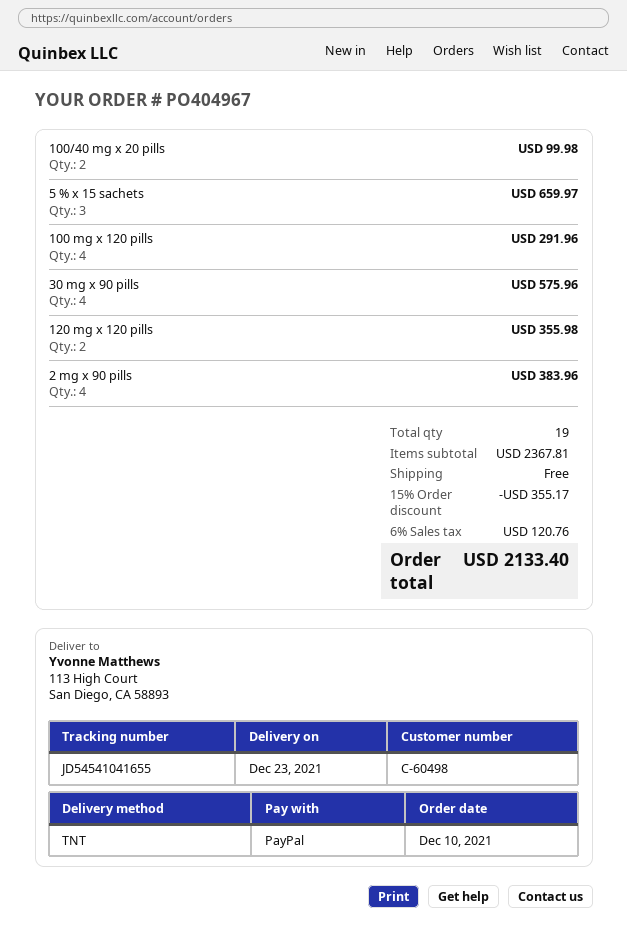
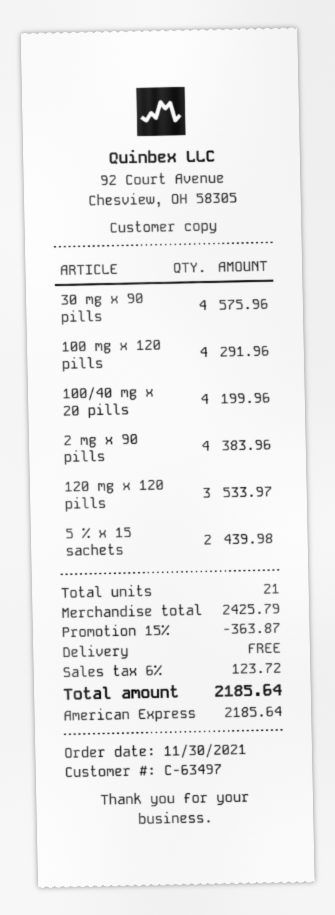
order date: 2021-12-10 -> 2021-11-30
customer number: C-60498 -> C-63497
payment method: PayPal -> American Express
100/40 mg x 20 pills: 2 for 99.98 -> 4 for 199.96
5 % x 15 sachets: 3 for 659.97 -> 2 for 439.98
120 mg x 120 pills: 2 for 355.98 -> 3 for 533.97
total quantity: 19 -> 21
subtotal: 2367.81 -> 2425.79
discount: 15% = 355.17 -> 15% = 363.87
tax: 6% = 120.76 -> 6% = 123.72
total: 2133.40 -> 2185.64

